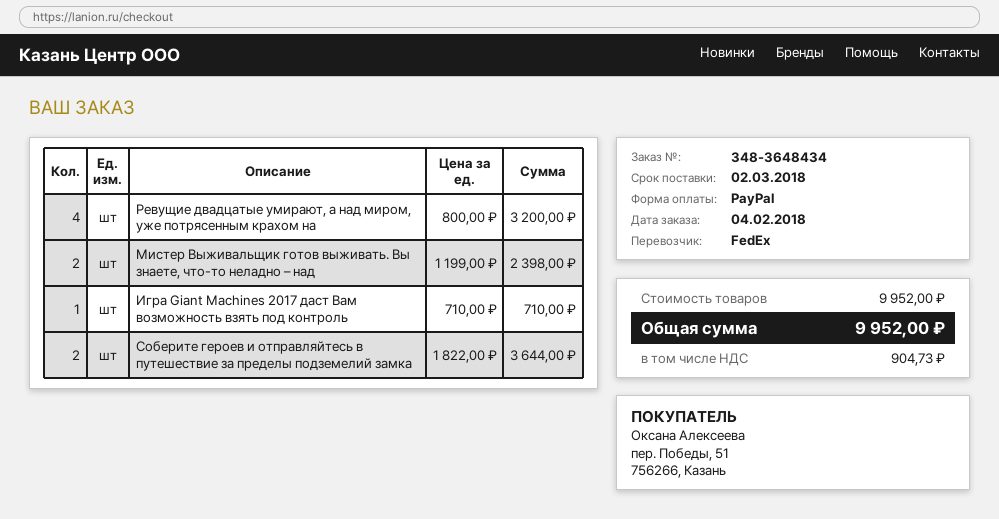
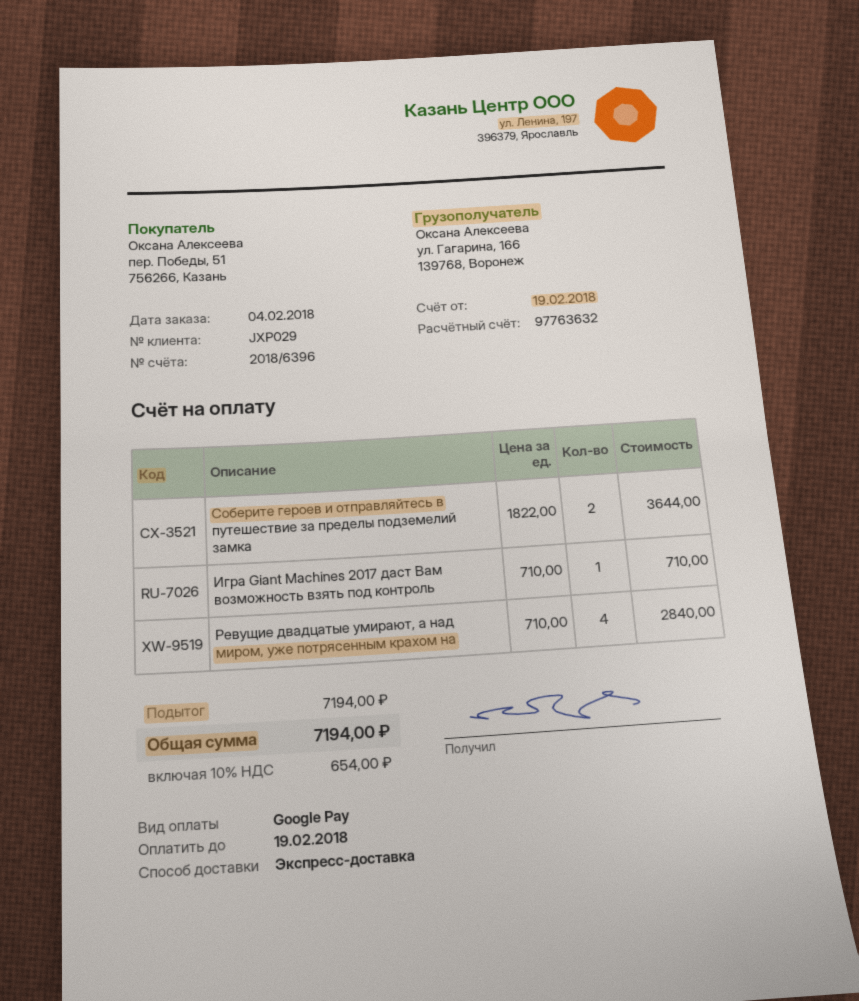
payment method: PayPal -> Google Pay
shipping method: FedEx -> express
Ревущие двадцатые умирают, а над миром, уже потрясенным крахом на: 4 x 800.00 = 3200.00 -> 4 x 710.00 = 2840.00
Мистер Выживальщик готов выживать. Вы знаете, что-то неладно – над: 2 x 1199.00 = 2398.00 -> none
subtotal: 9952.00 -> 7194.00
tax: 904.73 -> 654.00
total: 9952.00 -> 7194.00

